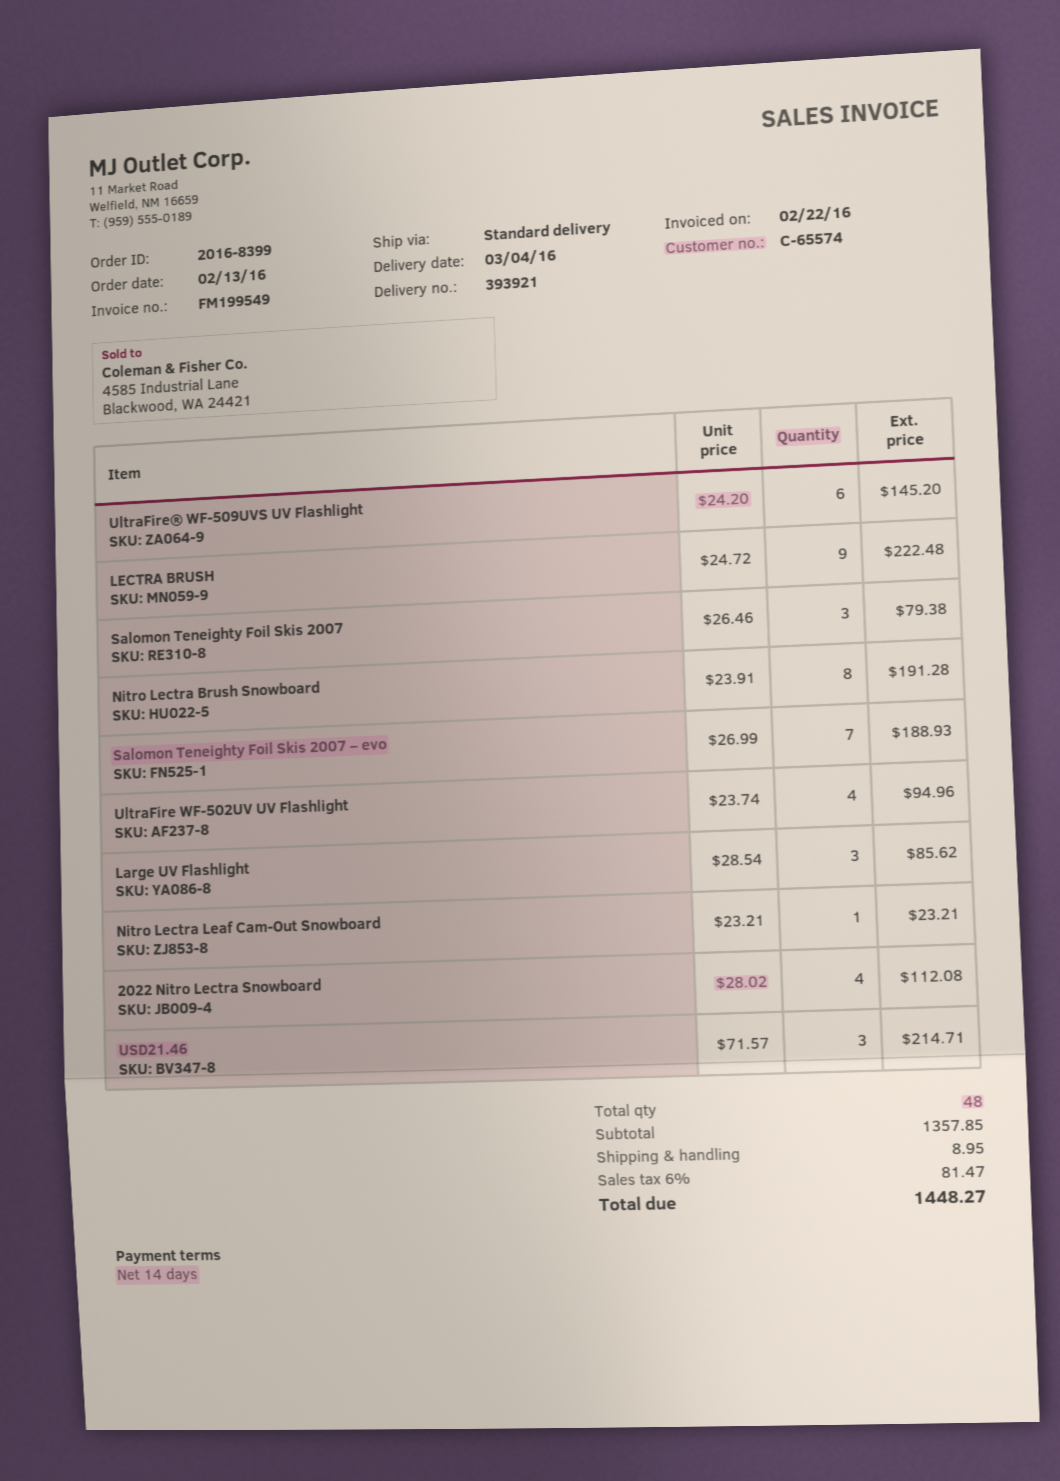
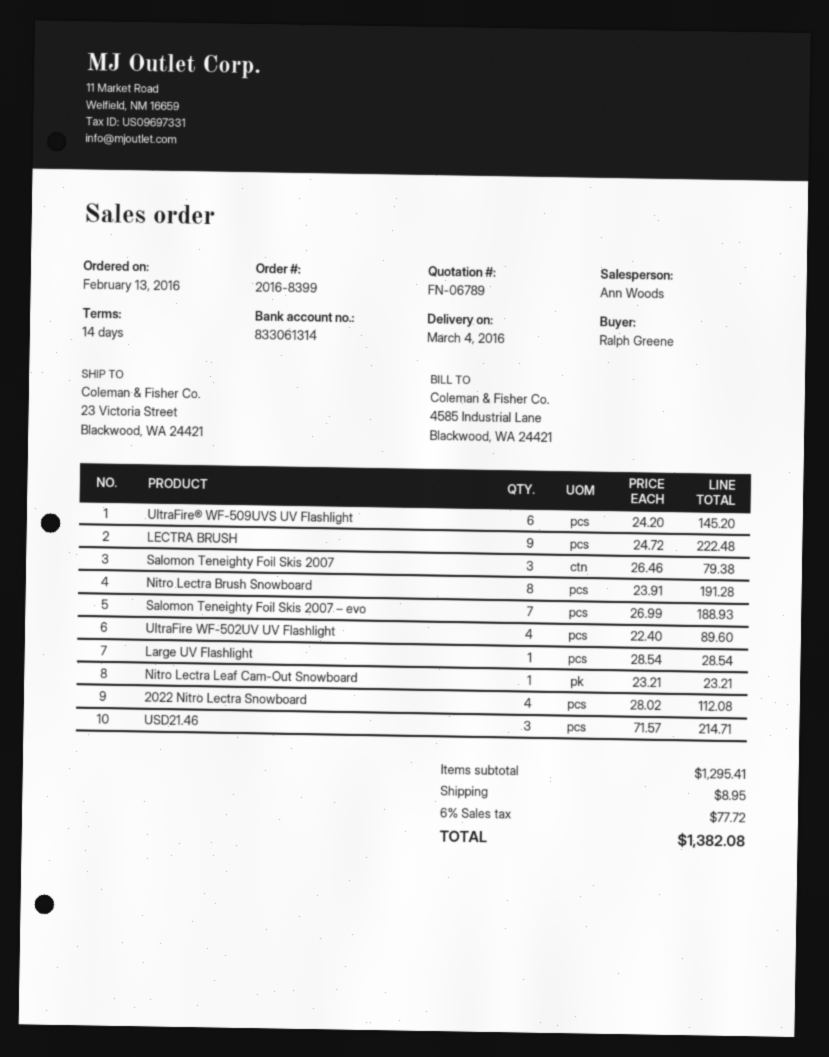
UltraFire WF-502UV UV Flashlight: 4 x 23.74 = 94.96 -> 4 x 22.40 = 89.60
Large UV Flashlight: 3 x 28.54 = 85.62 -> 1 x 28.54 = 28.54
subtotal: 1357.85 -> 1295.41
tax: 6% = 81.47 -> 6% = 77.72
total: 1448.27 -> 1382.08

